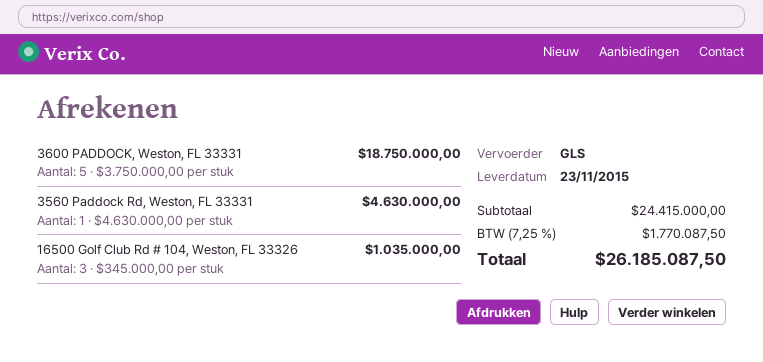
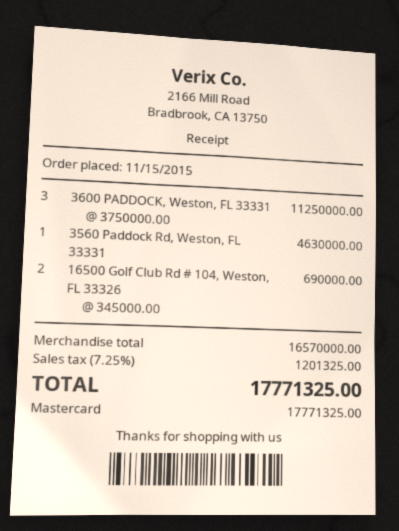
3600 PADDOCK, Weston, FL 33331: 5 x 3750000.00 = 18750000.00 -> 3 x 3750000.00 = 11250000.00
16500 Golf Club Rd # 104, Weston, FL 33326: 3 x 345000.00 = 1035000.00 -> 2 x 345000.00 = 690000.00
subtotal: 24415000.00 -> 16570000.00
tax: 7.25% = 1770087.50 -> 7.25% = 1201325.00
total: 26185087.50 -> 17771325.00

